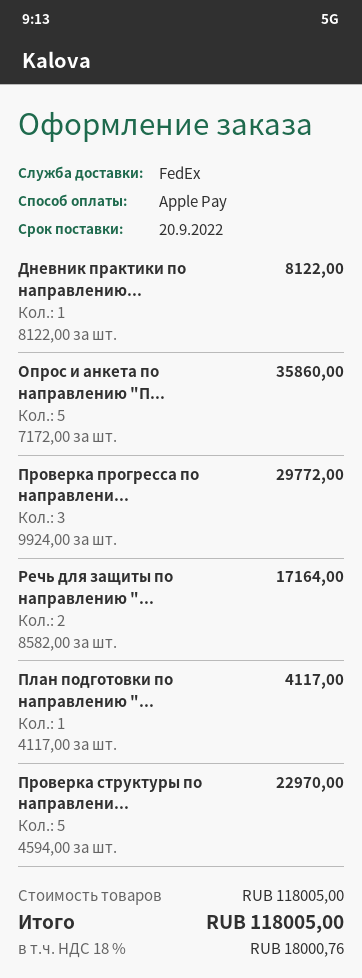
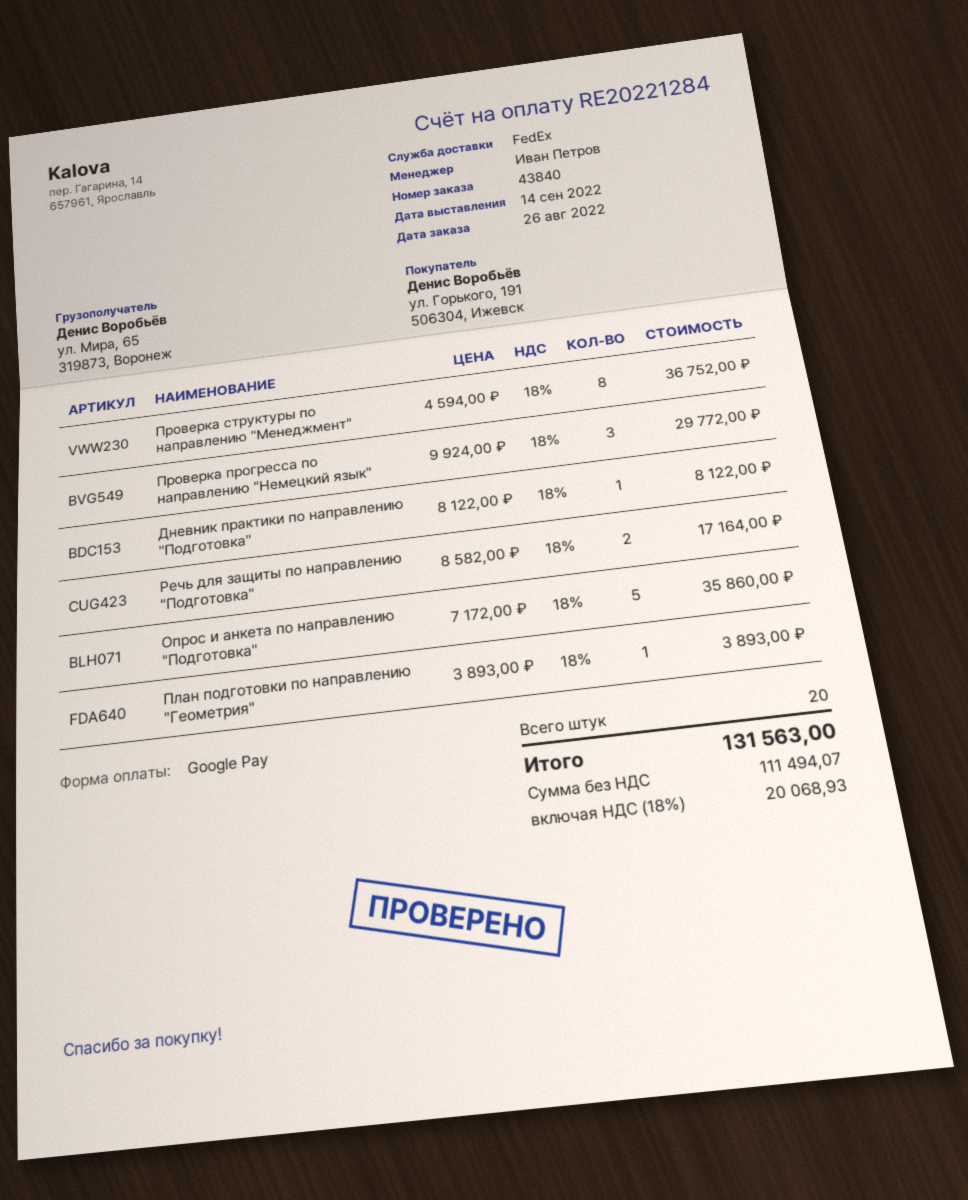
payment method: Apple Pay -> Google Pay
План подготовки по направлению "...: 1 x 4117.00 = 4117.00 -> 1 x 3893.00 = 3893.00
Проверка структуры по направлени...: 5 x 4594.00 = 22970.00 -> 8 x 4594.00 = 36752.00
tax: 18% = 18000.76 -> 18% = 20068.93
total: 118005.00 -> 131563.00

